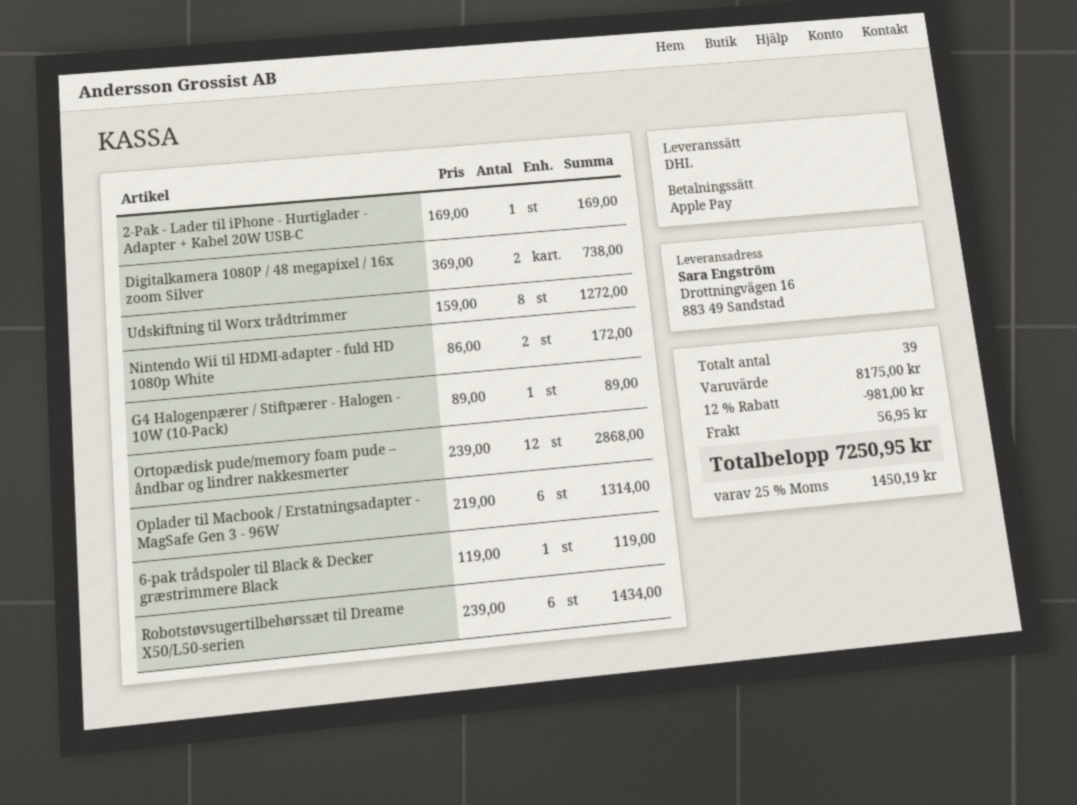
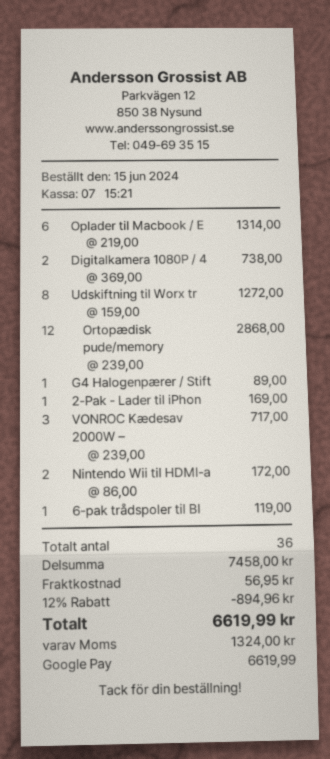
payment method: Apple Pay -> Google Pay
Robotstøvsugertilbehørssæt til Dreame X50/L50-serien: 6 x 239.00 = 1434.00 -> none
VONROC Kædesav 2000W –: none -> 3 x 239.00 = 717.00
total quantity: 39 -> 36
subtotal: 8175.00 -> 7458.00
discount: 12% = 981.00 -> 12% = 894.96
tax: 1450.19 -> 1324.00
total: 7250.95 -> 6619.99

